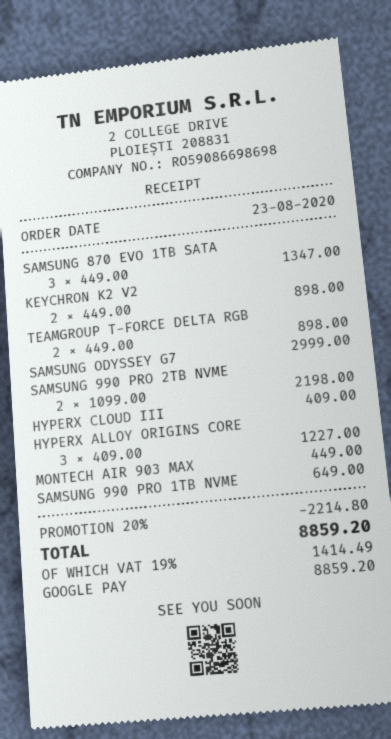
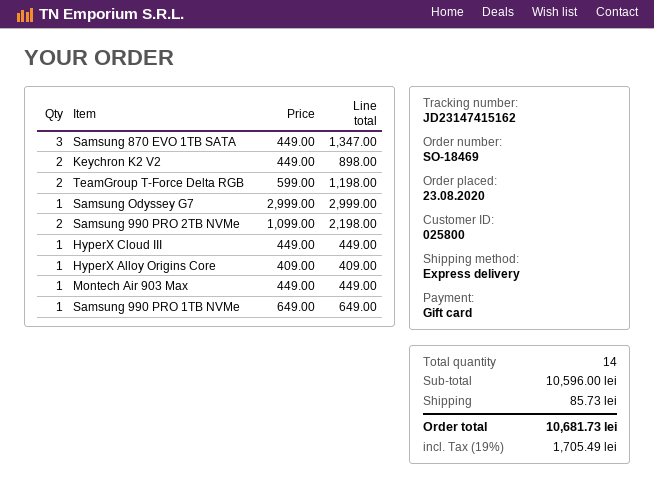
payment method: Google Pay -> gift card
TEAMGROUP T-FORCE DELTA RGB: 2 x 449.00 = 898.00 -> 2 x 599.00 = 1198.00
HYPERX CLOUD III: 1 x 409.00 = 409.00 -> 1 x 449.00 = 449.00
HYPERX ALLOY ORIGINS CORE: 3 x 409.00 = 1227.00 -> 1 x 409.00 = 409.00
discount: 20% = 2214.80 -> none
shipping: none -> 85.73
tax: 19% = 1414.49 -> 19% = 1705.49
total: 8859.20 -> 10681.73

